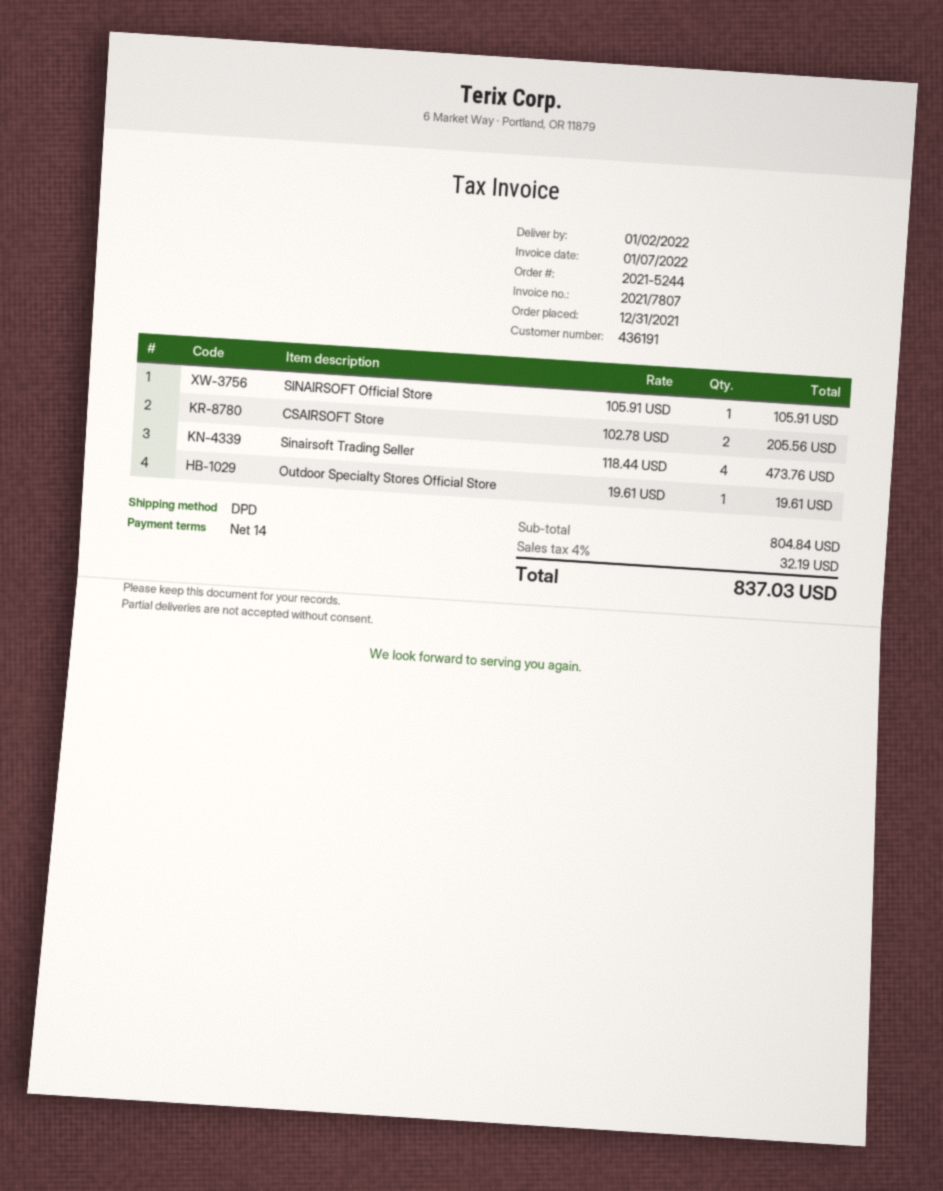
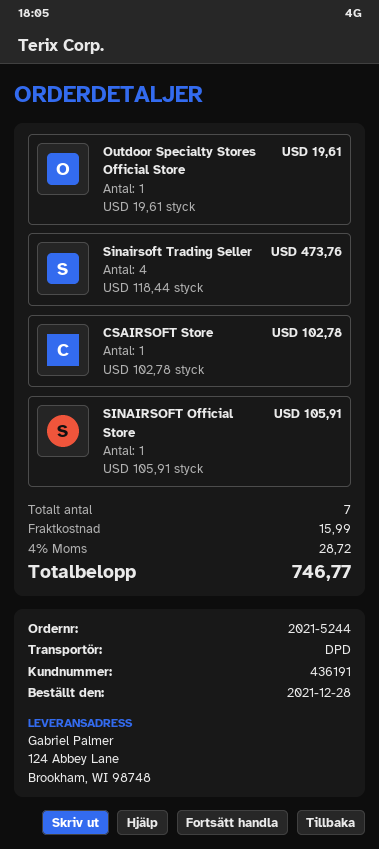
order date: 2021-12-31 -> 2021-12-28
CSAIRSOFT Store: 2 x 102.78 = 205.56 -> 1 x 102.78 = 102.78
shipping: none -> 15.99
tax: 4% = 32.19 -> 4% = 28.72
total: 837.03 -> 746.77

